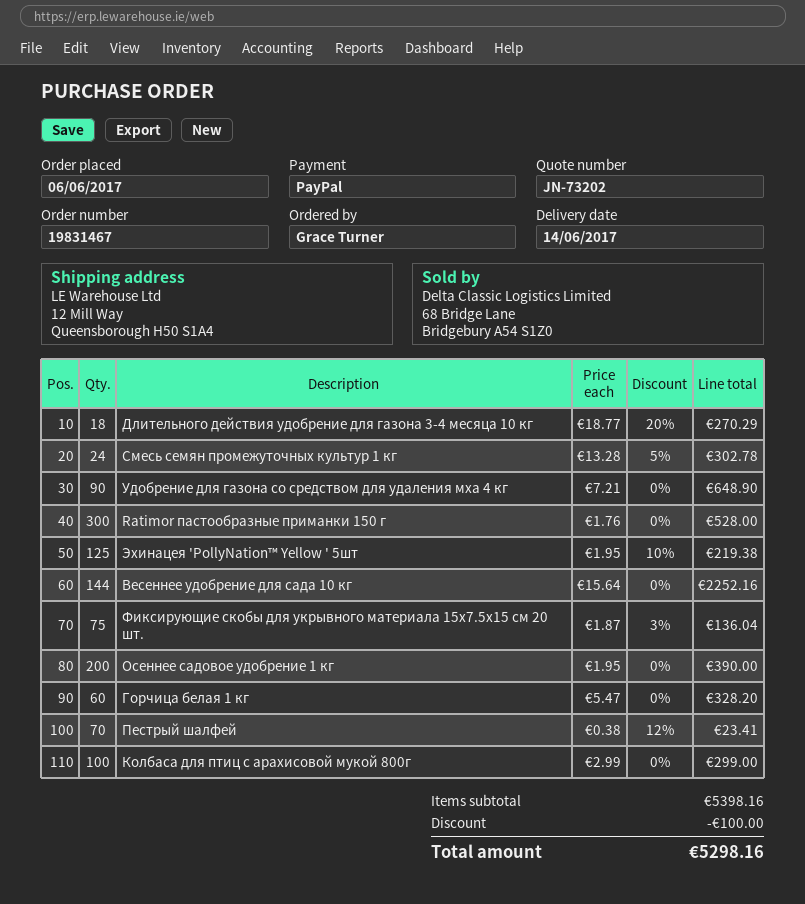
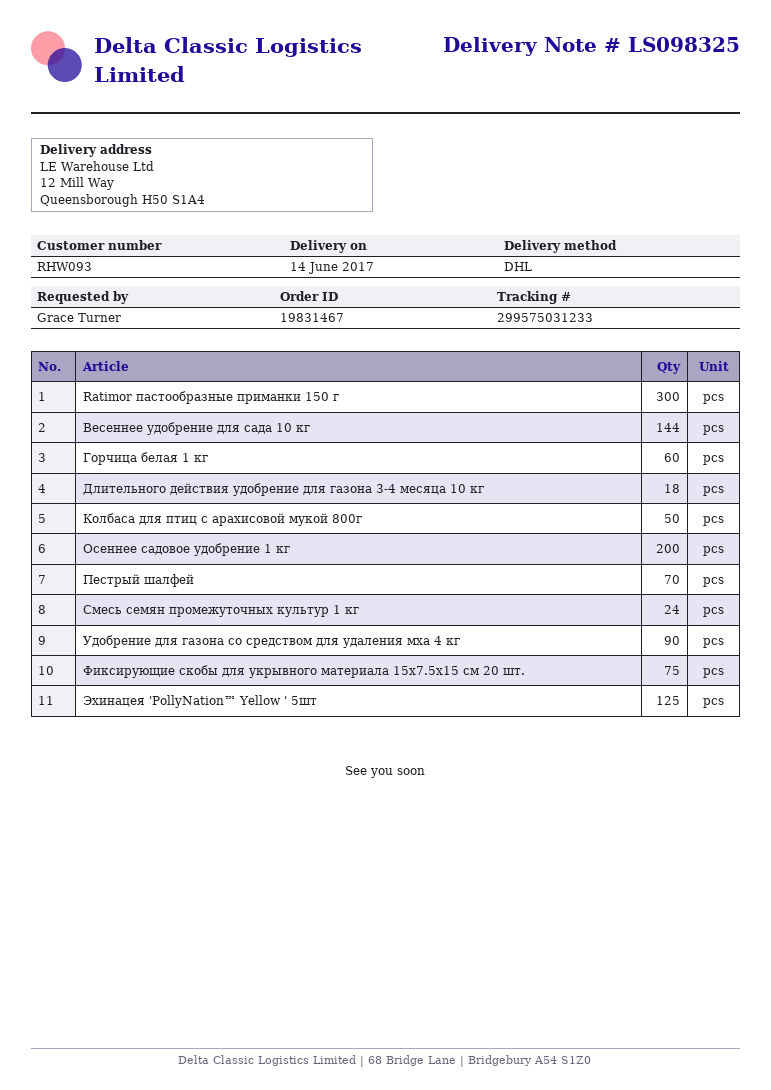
Колбаса для птиц с арахисовой мукой 800г: 100 -> 50

